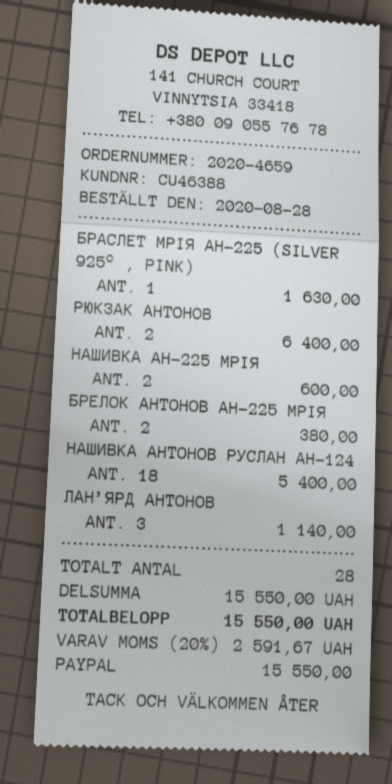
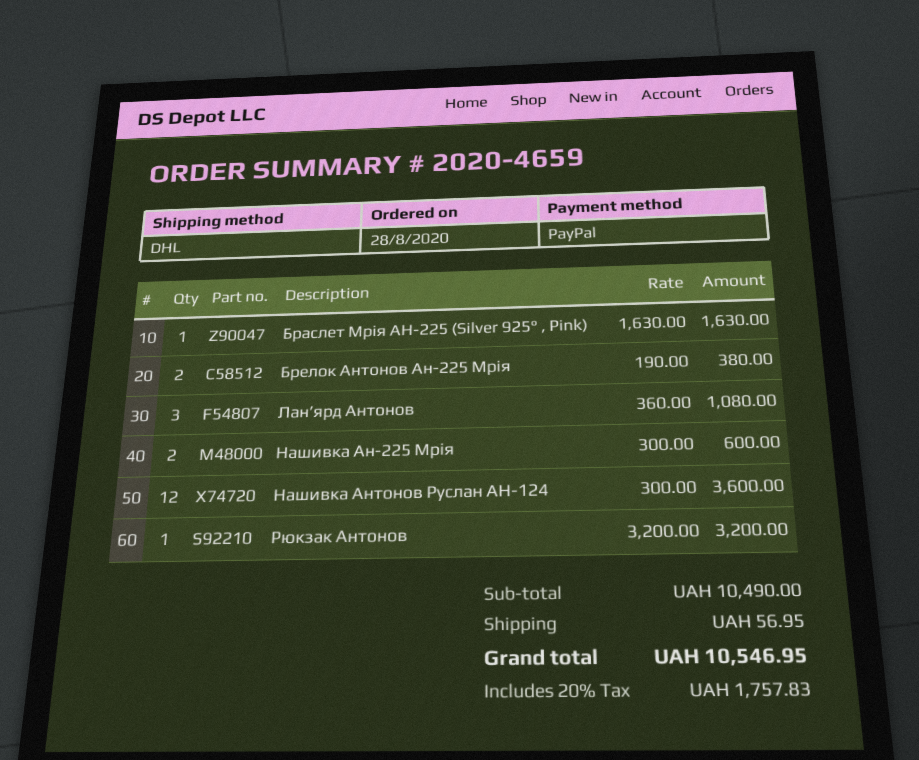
РЮКЗАК АНТОНОВ: 2 for 6400.00 -> 1 for 3200.00
НАШИВКА АНТОНОВ РУСЛАН АН-124: 18 for 5400.00 -> 12 for 3600.00
ЛАН’ЯРД АНТОНОВ: 3 for 1140.00 -> 3 for 1080.00
subtotal: 15550.00 -> 10490.00
shipping: none -> 56.95
tax: 20% = 2591.67 -> 20% = 1757.83
total: 15550.00 -> 10546.95

